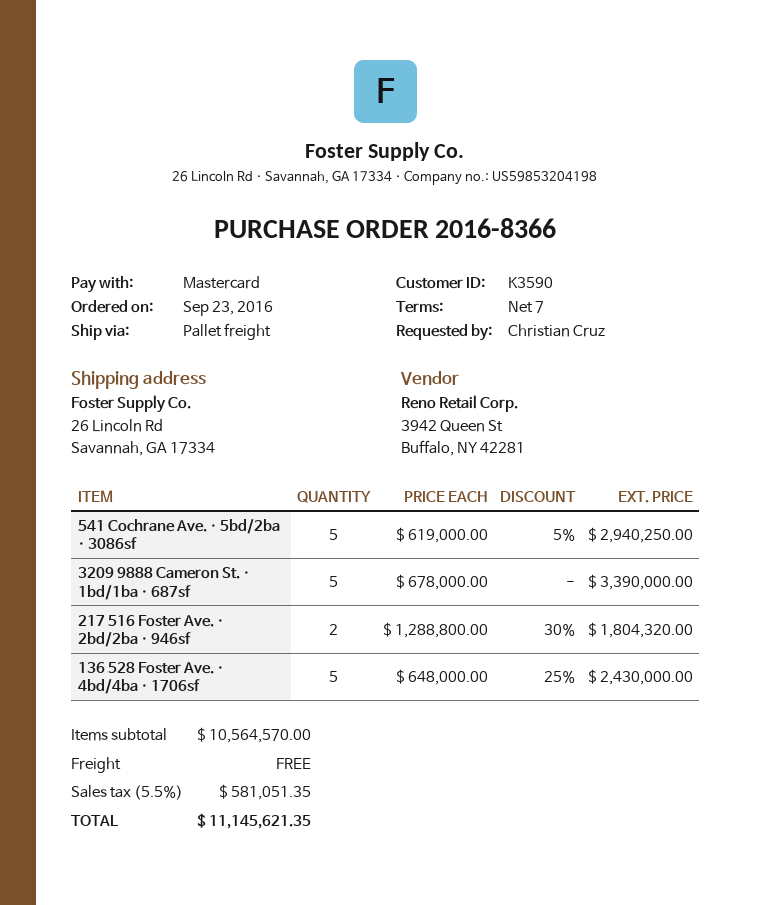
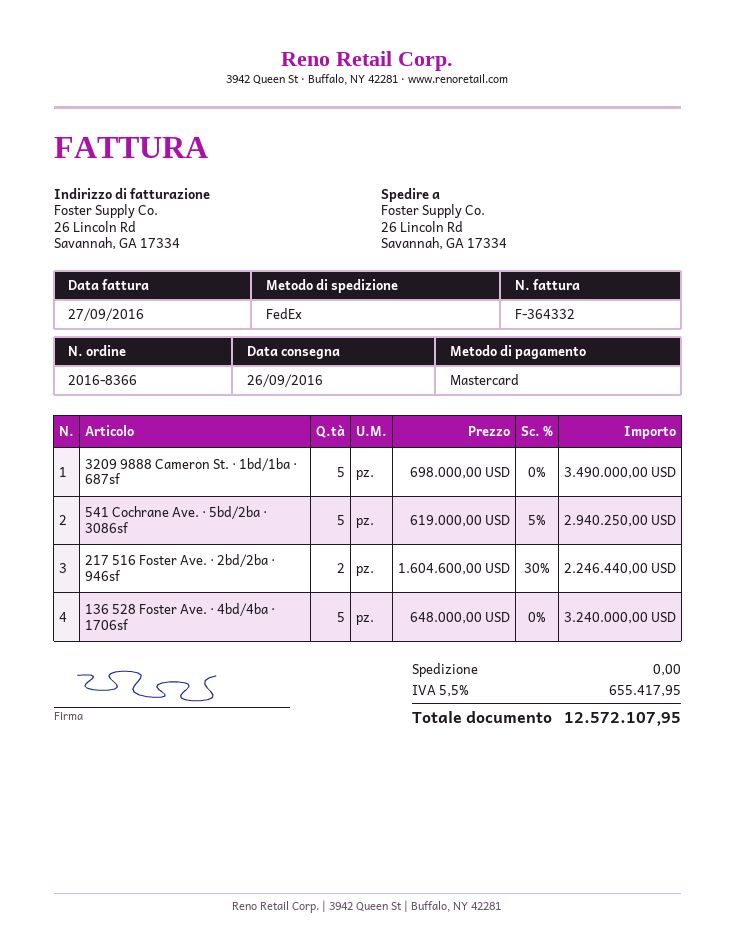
shipping method: pallet freight -> FedEx
3209 9888 Cameron St. · 1bd/1ba · 687sf: 5 x 678000.00 = 3390000.00 -> 5 x 698000.00 = 3490000.00
217 516 Foster Ave. · 2bd/2ba · 946sf: 2 x 1288800.00 - 30% = 1804320.00 -> 2 x 1604600.00 - 30% = 2246440.00
136 528 Foster Ave. · 4bd/4ba · 1706sf: 5 x 648000.00 - 25% = 2430000.00 -> 5 x 648000.00 = 3240000.00
tax: 5.5% = 581051.35 -> 5.5% = 655417.95
total: 11145621.35 -> 12572107.95

